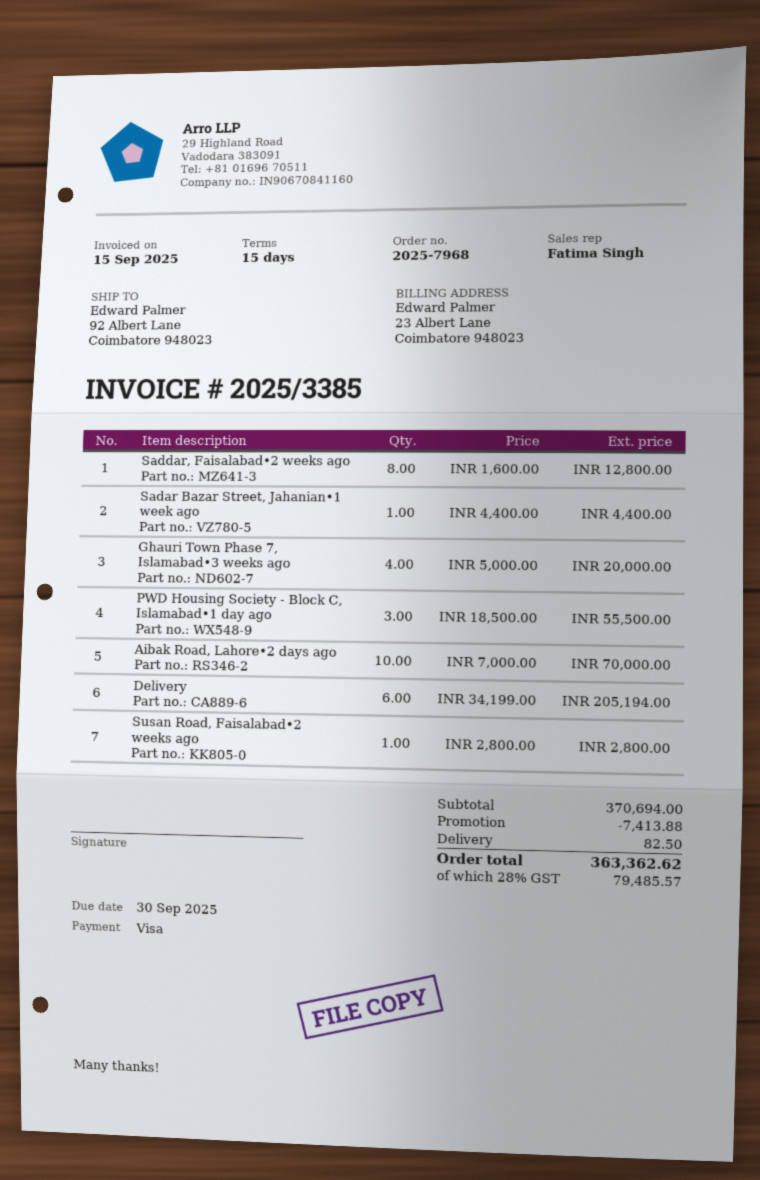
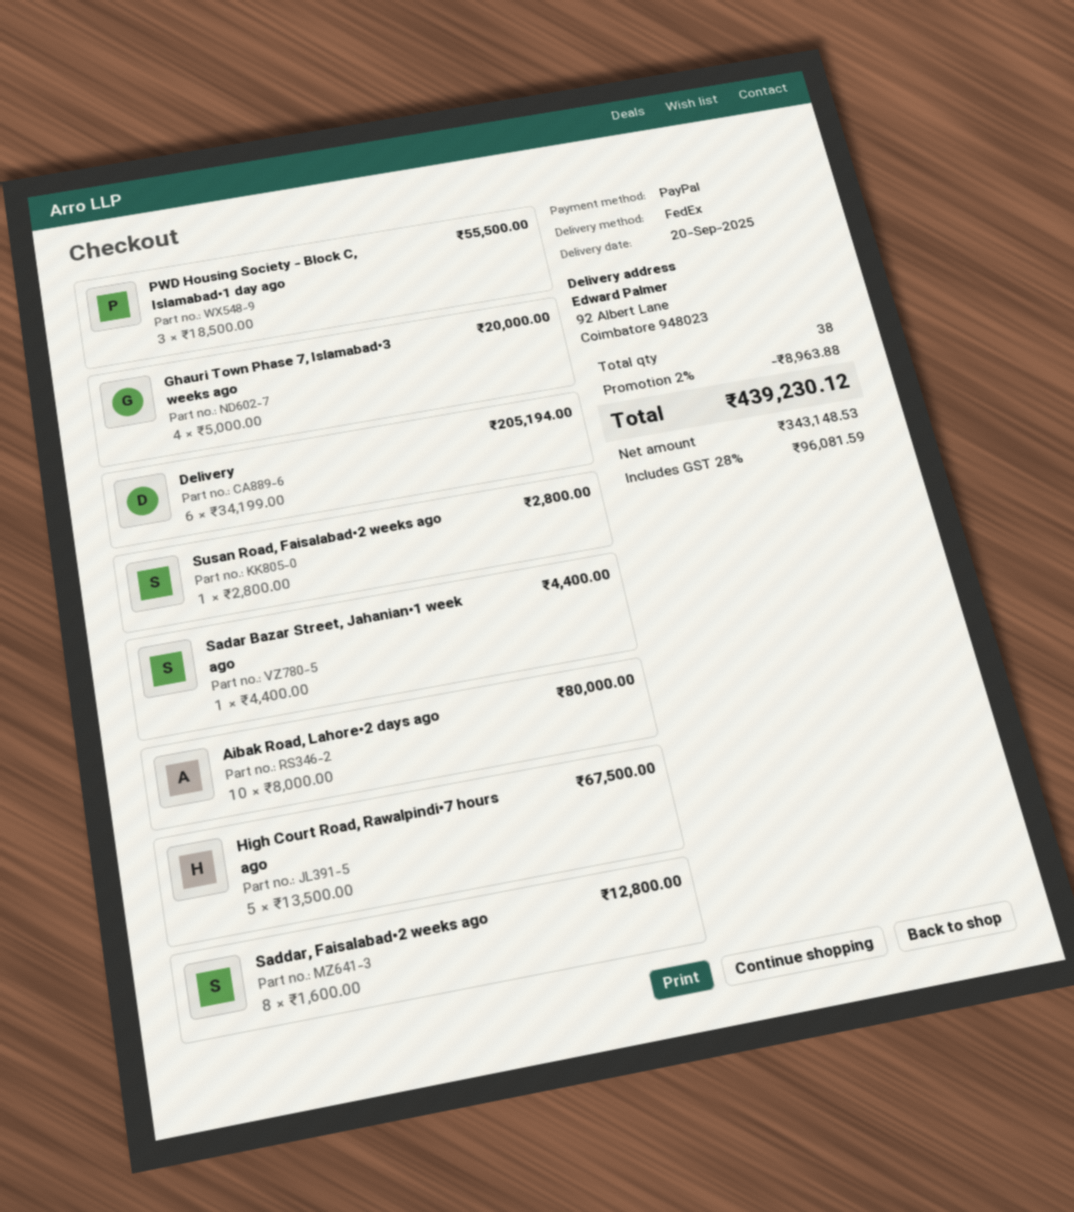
payment method: Visa -> PayPal
Aibak Road, Lahore•2 days ago: 10 x 7000.00 = 70000.00 -> 10 x 8000.00 = 80000.00
High Court Road, Rawalpindi•7 hours ago: none -> 5 x 13500.00 = 67500.00
discount: 7413.88 -> 8963.88
shipping: 82.50 -> none
tax: 28% = 79485.57 -> 28% = 96081.59
total: 363362.62 -> 439230.12

